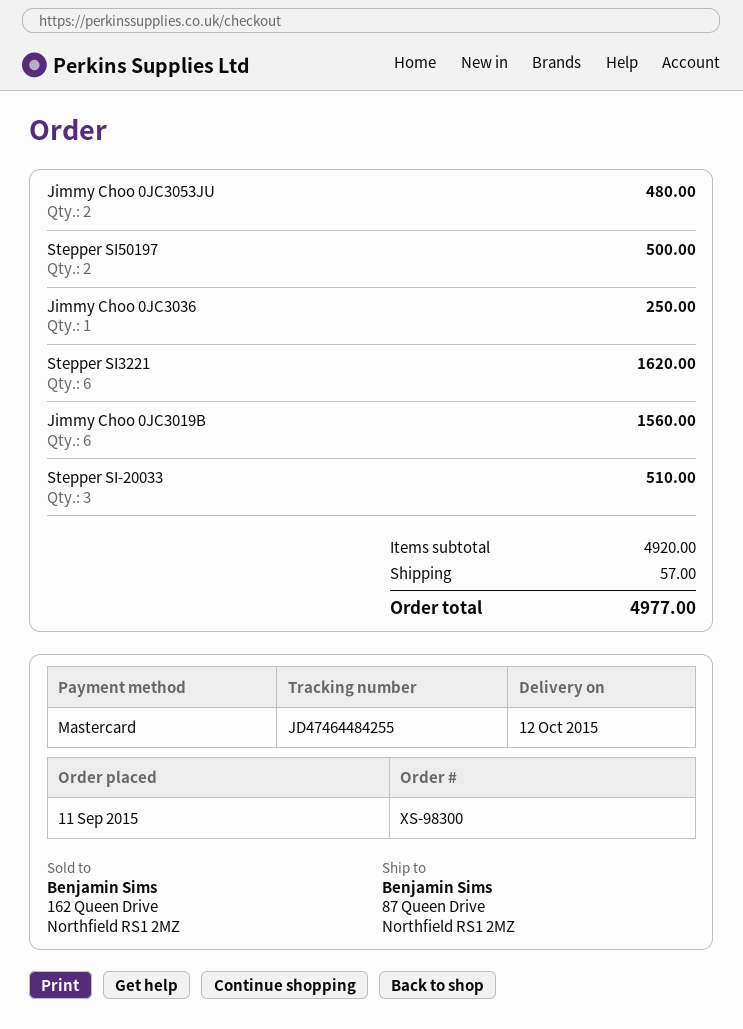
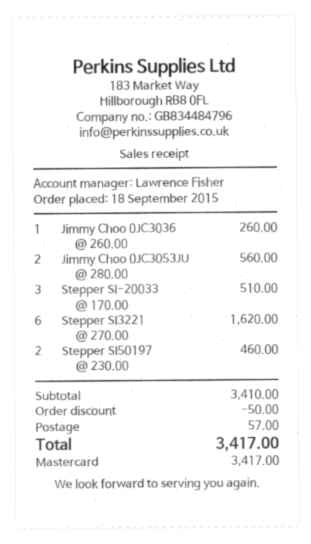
order date: 2015-09-11 -> 2015-09-18
Jimmy Choo 0JC3053JU: 2 for 480.00 -> 2 for 560.00
Stepper SI50197: 2 for 500.00 -> 2 for 460.00
Jimmy Choo 0JC3036: 1 for 250.00 -> 1 for 260.00
Jimmy Choo 0JC3019B: 6 for 1560.00 -> none
subtotal: 4920.00 -> 3410.00
discount: none -> 50.00
total: 4977.00 -> 3417.00

